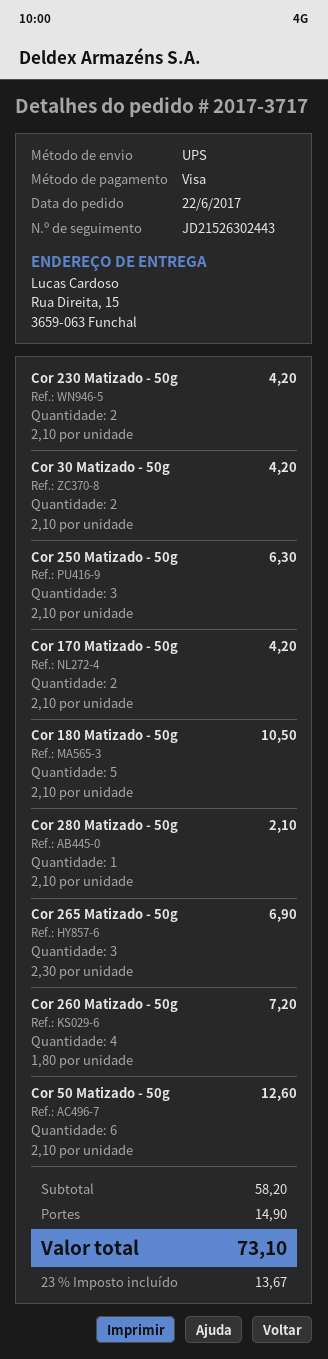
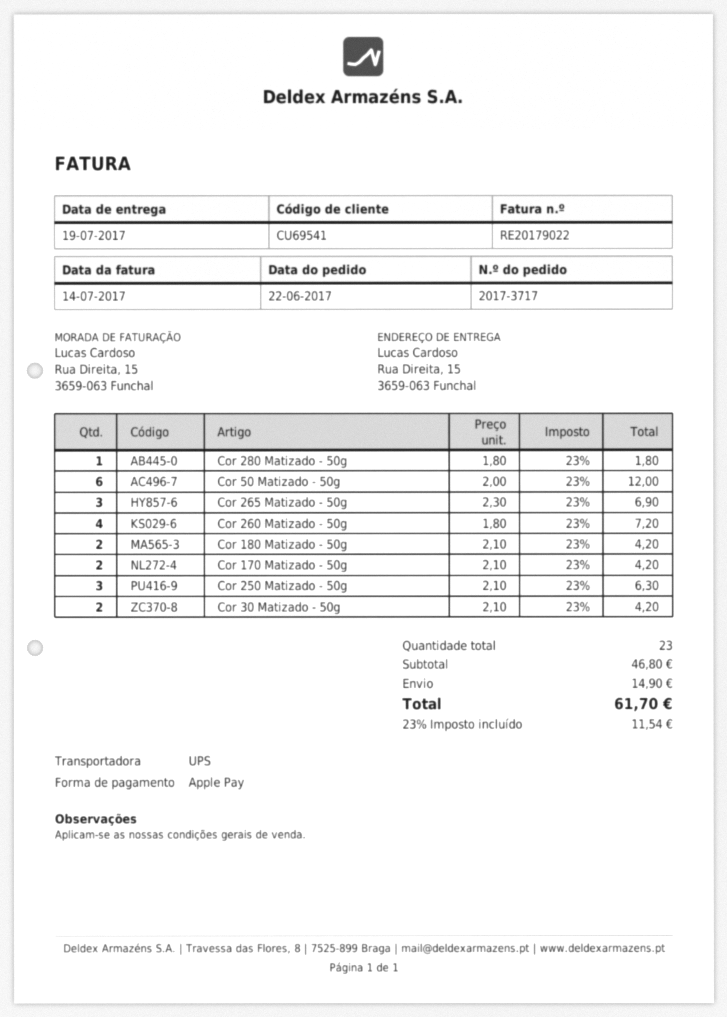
payment method: Visa -> Apple Pay
Cor 230 Matizado - 50g: 2 x 2.10 = 4.20 -> none
Cor 180 Matizado - 50g: 5 x 2.10 = 10.50 -> 2 x 2.10 = 4.20
Cor 280 Matizado - 50g: 1 x 2.10 = 2.10 -> 1 x 1.80 = 1.80
Cor 50 Matizado - 50g: 6 x 2.10 = 12.60 -> 6 x 2.00 = 12.00
subtotal: 58.20 -> 46.80
tax: 23% = 13.67 -> 23% = 11.54
total: 73.10 -> 61.70

